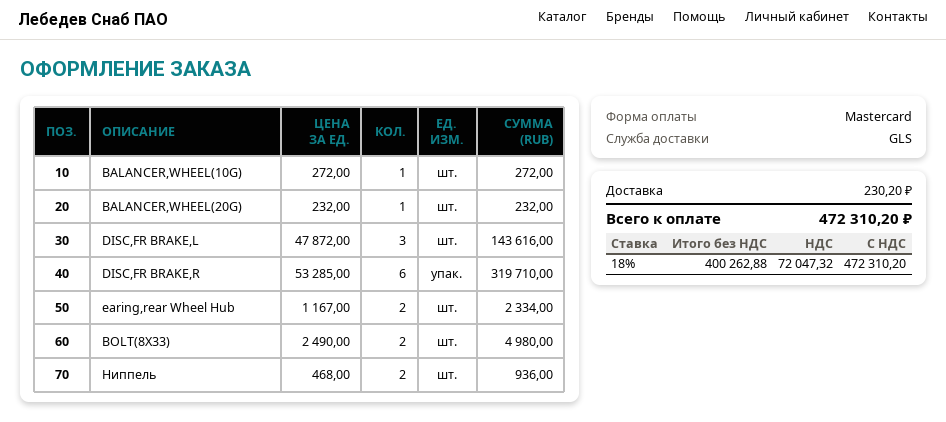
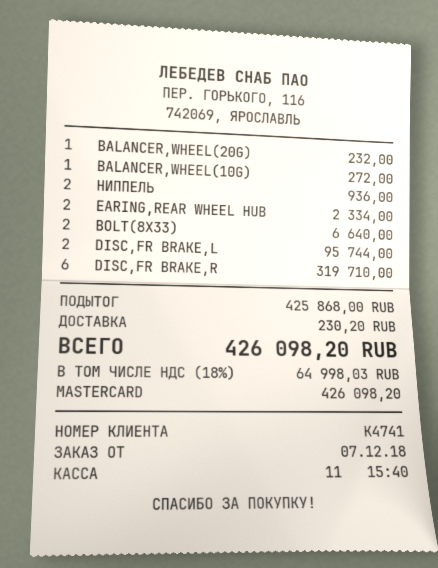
DISC,FR BRAKE,L: 3 for 143616.00 -> 2 for 95744.00
BOLT(8X33): 2 for 4980.00 -> 2 for 6640.00
tax: 18% = 72047.32 -> 18% = 64998.03
total: 472310.20 -> 426098.20

